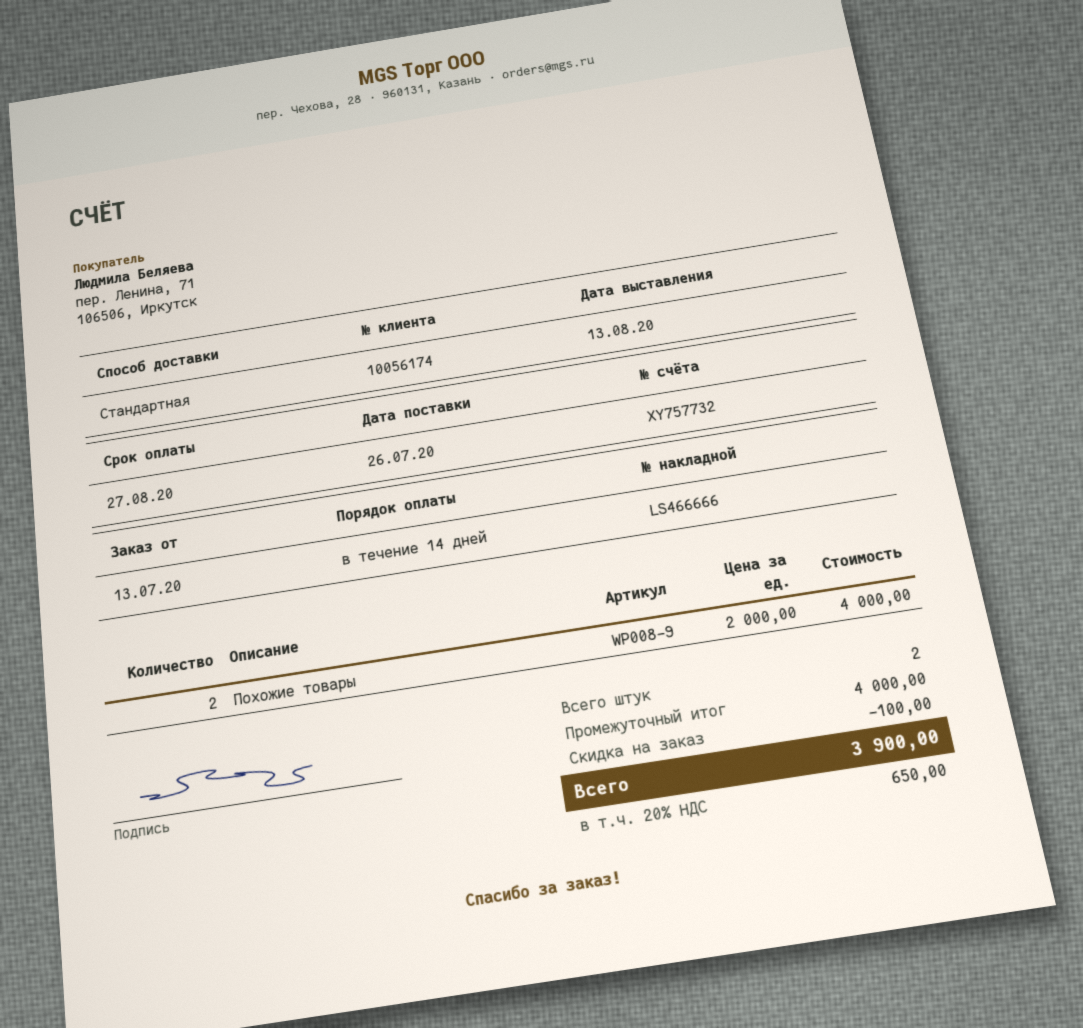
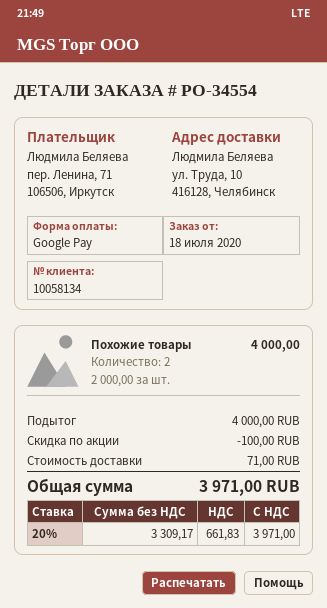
order date: 2020-07-13 -> 2020-07-18
customer number: 10056174 -> 10058134
shipping: none -> 71.00
tax: 20% = 650.00 -> 20% = 661.83
total: 3900.00 -> 3971.00

